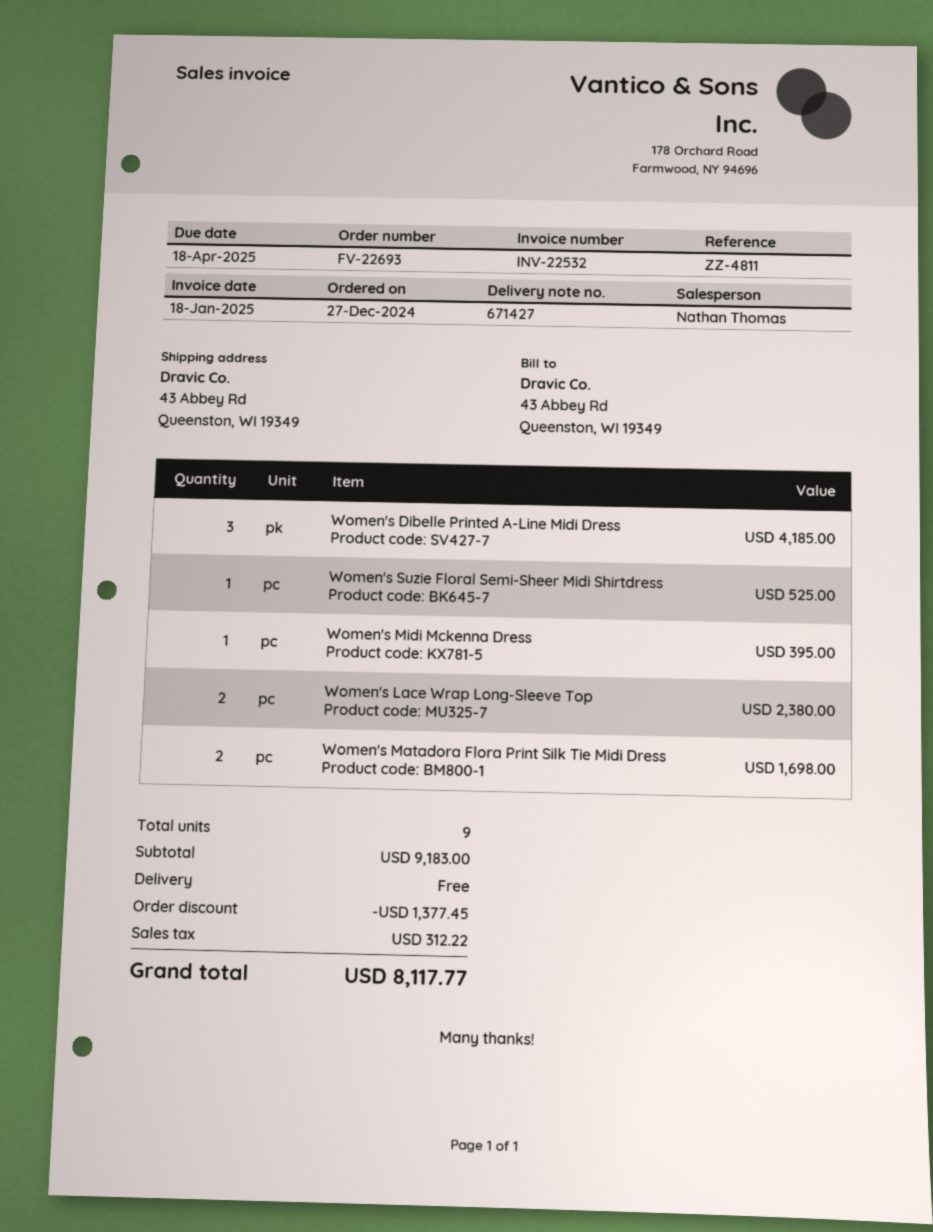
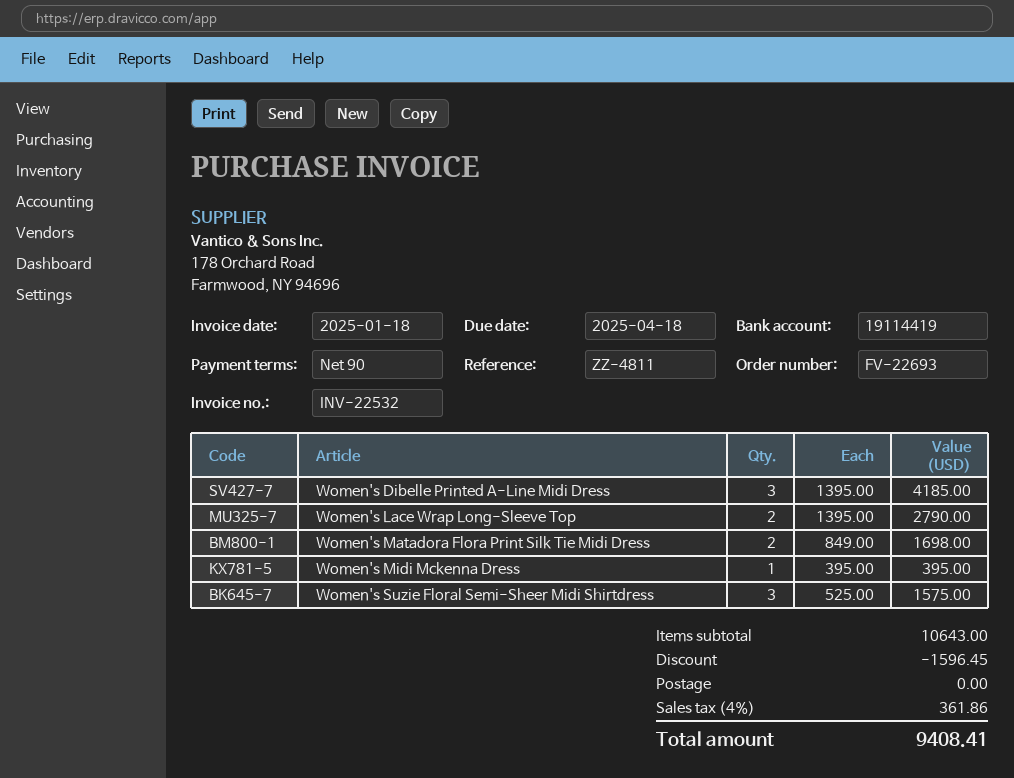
Women's Suzie Floral Semi-Sheer Midi Shirtdress: 1 for 525.00 -> 3 for 1575.00
Women's Lace Wrap Long-Sleeve Top: 2 for 2380.00 -> 2 for 2790.00
subtotal: 9183.00 -> 10643.00
discount: 1377.45 -> 1596.45
tax: 312.22 -> 361.86
total: 8117.77 -> 9408.41

